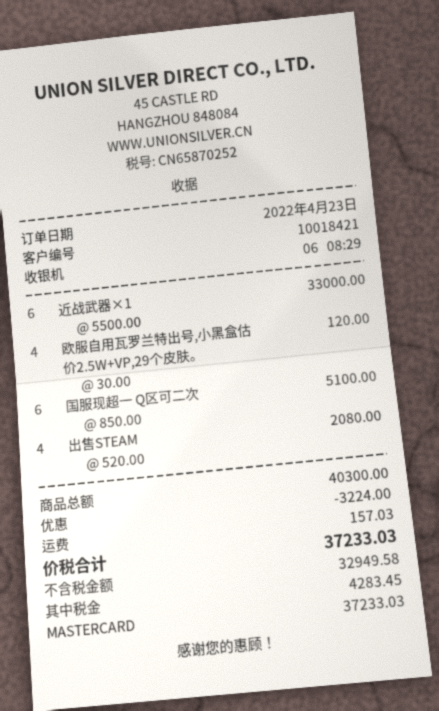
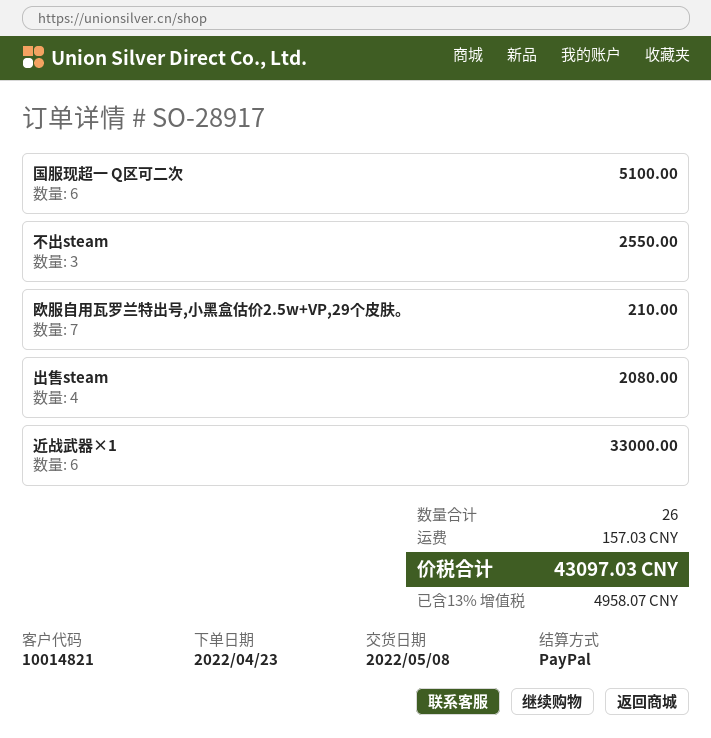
customer number: 10018421 -> 10014821
payment method: Mastercard -> PayPal
欧服自用瓦罗兰特出号,小黑盒估价2.5W+VP,29个皮肤。: 4 for 120.00 -> 7 for 210.00
不出steam: none -> 3 for 2550.00
discount: 3224.00 -> none
tax: 4283.45 -> 4958.07
total: 37233.03 -> 43097.03

